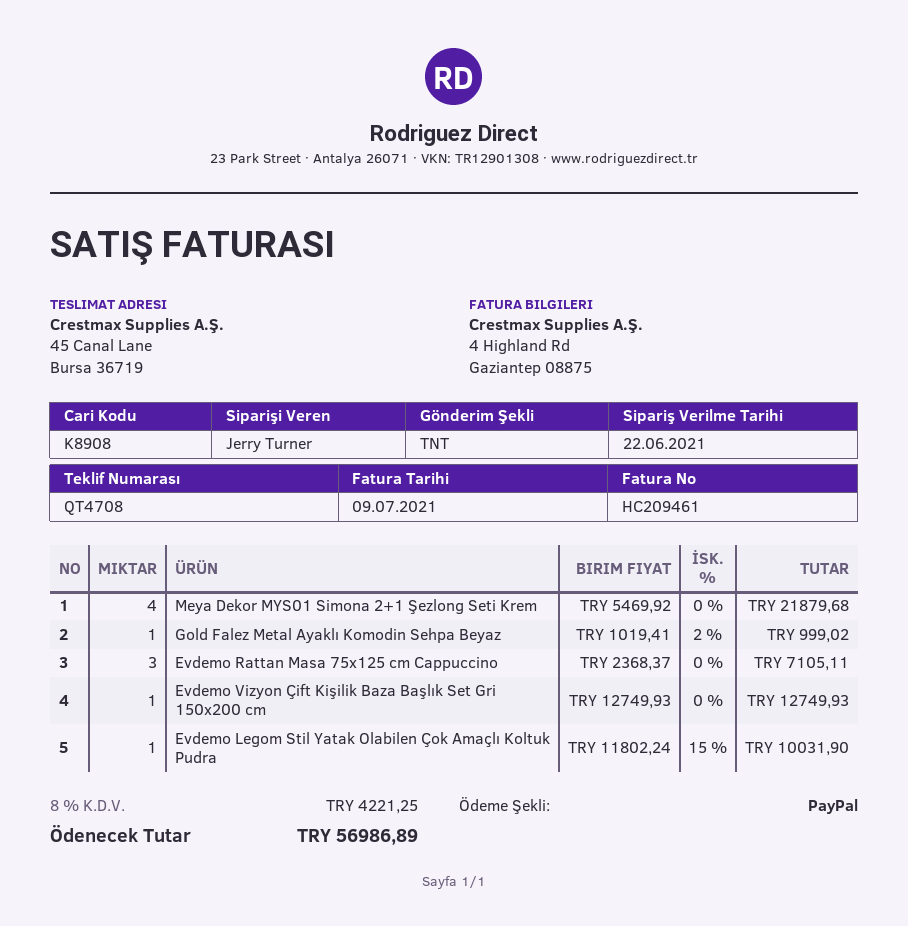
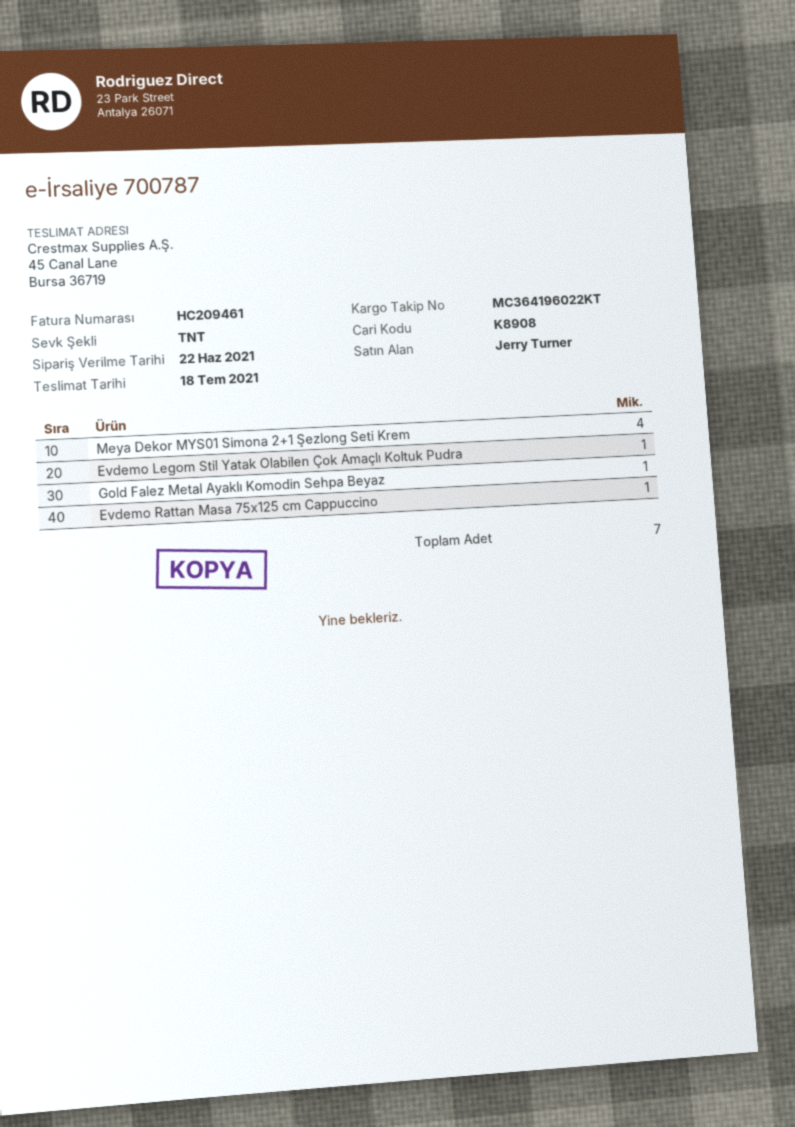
Evdemo Rattan Masa 75x125 cm Cappuccino: 3 -> 1
Evdemo Vizyon Çift Kişilik Baza Başlık Set Gri 150x200 cm: 1 -> none

